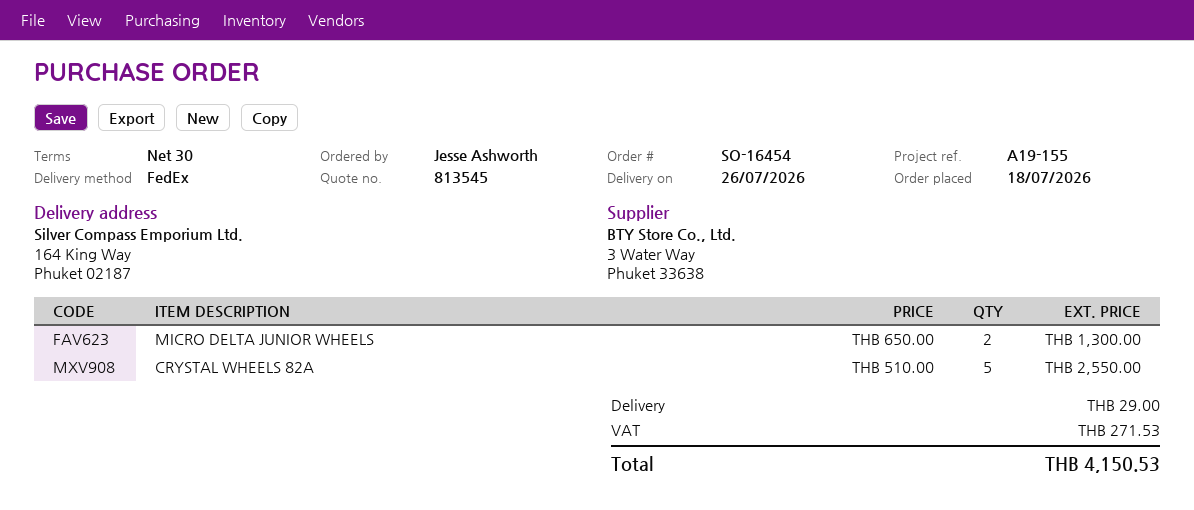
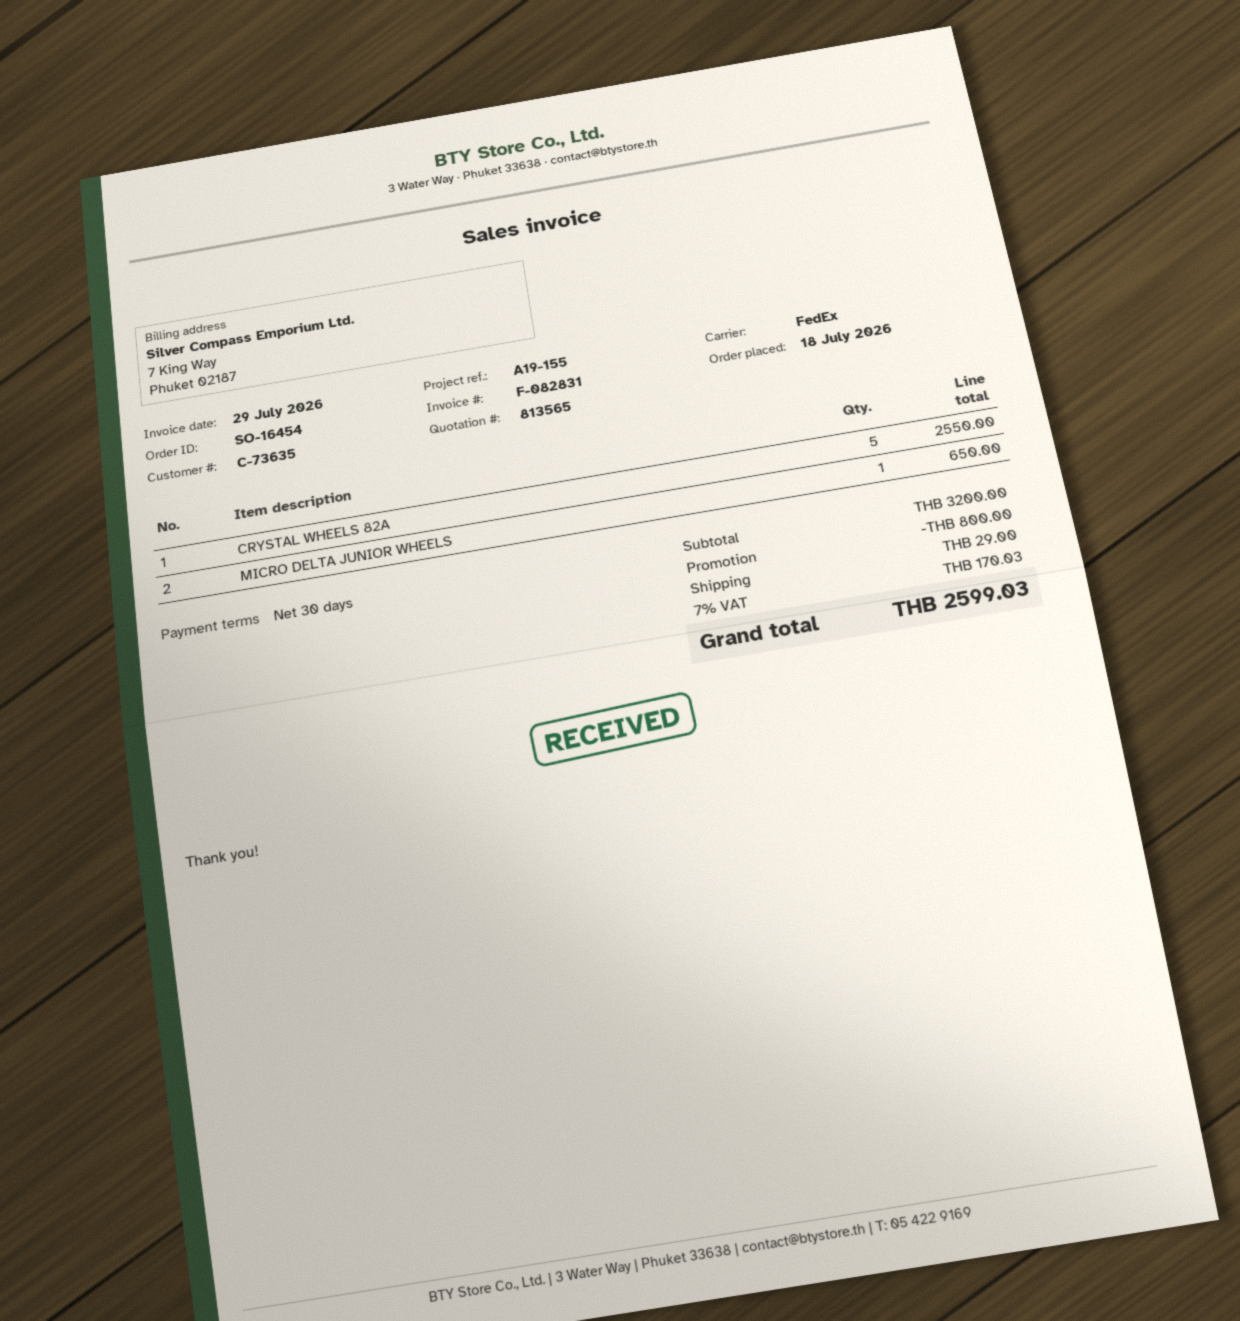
quote number: 813545 -> 813565
MICRO DELTA JUNIOR WHEELS: 2 for 1300.00 -> 1 for 650.00
discount: none -> 800.00
tax: 271.53 -> 170.03
total: 4150.53 -> 2599.03

